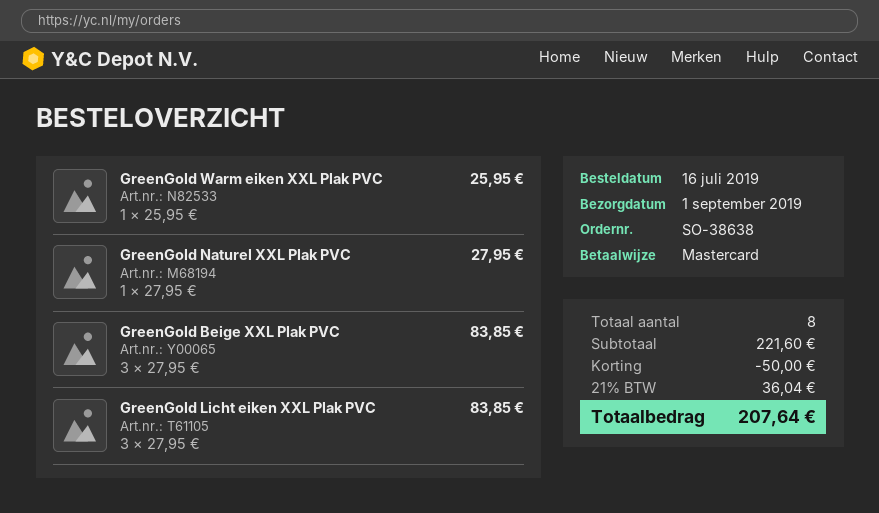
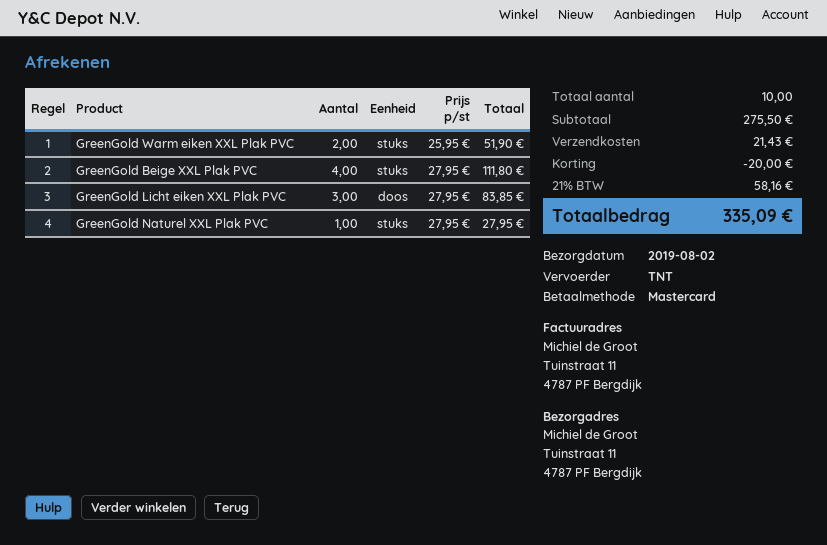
delivery date: 2019-09-01 -> 2019-08-02
GreenGold Warm eiken XXL Plak PVC: 1 x 25.95 = 25.95 -> 2 x 25.95 = 51.90
GreenGold Beige XXL Plak PVC: 3 x 27.95 = 83.85 -> 4 x 27.95 = 111.80
total quantity: 8 -> 10
subtotal: 221.60 -> 275.50
discount: 50.00 -> 20.00
shipping: none -> 21.43
tax: 21% = 36.04 -> 21% = 58.16
total: 207.64 -> 335.09

